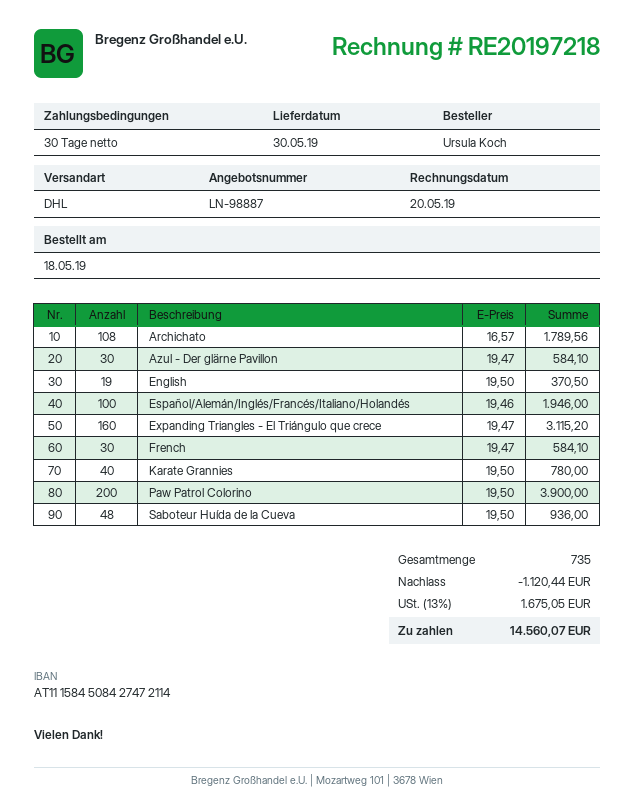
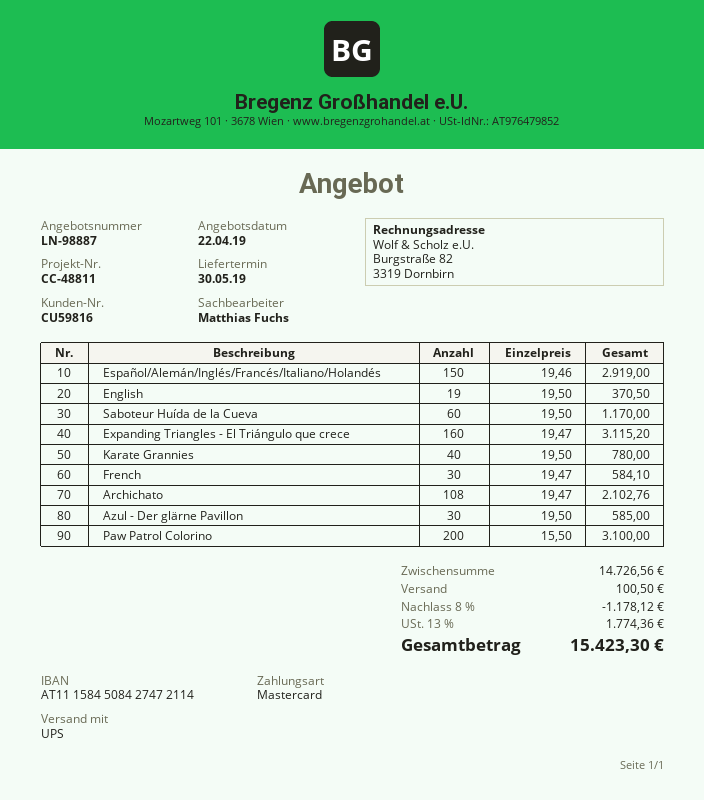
shipping method: DHL -> UPS
Archichato: 108 x 16.57 = 1789.56 -> 108 x 19.47 = 2102.76
Azul - Der glärne Pavillon: 30 x 19.47 = 584.10 -> 30 x 19.50 = 585.00
Español/Alemán/Inglés/Francés/Italiano/Holandés: 100 x 19.46 = 1946.00 -> 150 x 19.46 = 2919.00
Paw Patrol Colorino: 200 x 19.50 = 3900.00 -> 200 x 15.50 = 3100.00
Saboteur Huída de la Cueva: 48 x 19.50 = 936.00 -> 60 x 19.50 = 1170.00
discount: 1120.44 -> 1178.12
shipping: none -> 100.50
tax: 13% = 1675.05 -> 13% = 1774.36
total: 14560.07 -> 15423.30

